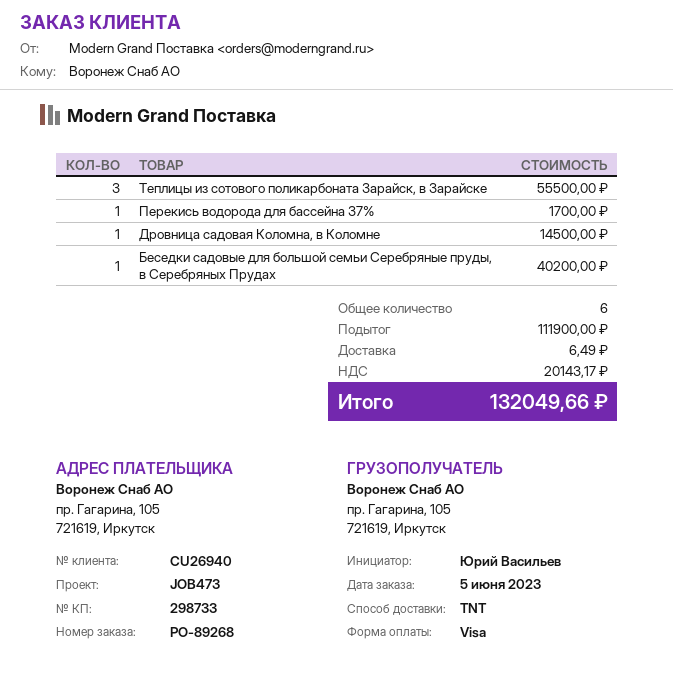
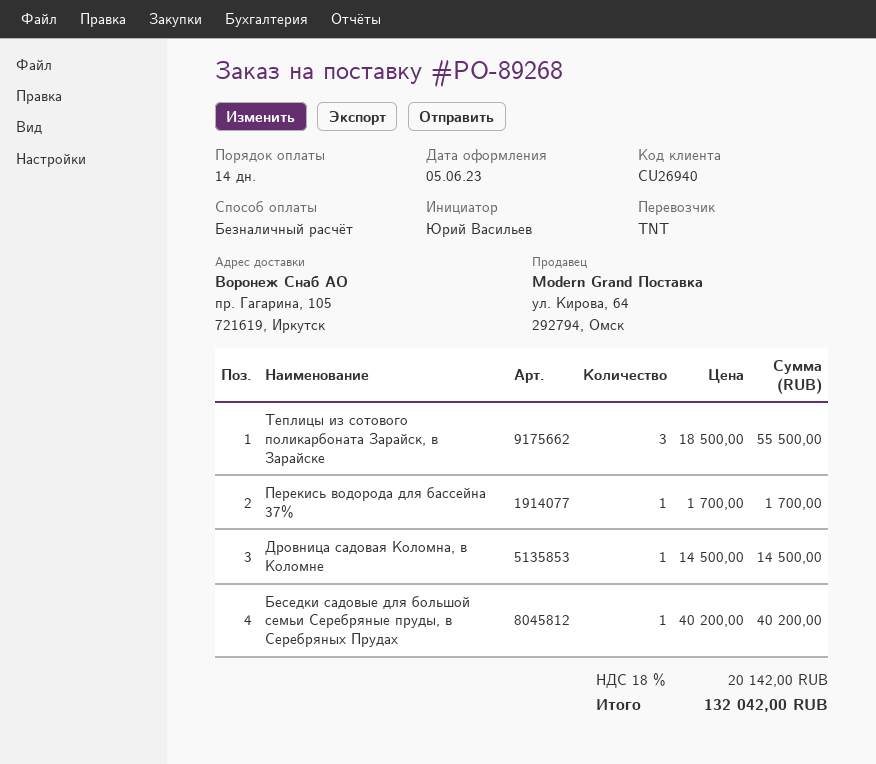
payment method: Visa -> bank transfer
shipping: 6.49 -> none
tax: 20143.17 -> 20142.00
total: 132049.66 -> 132042.00

